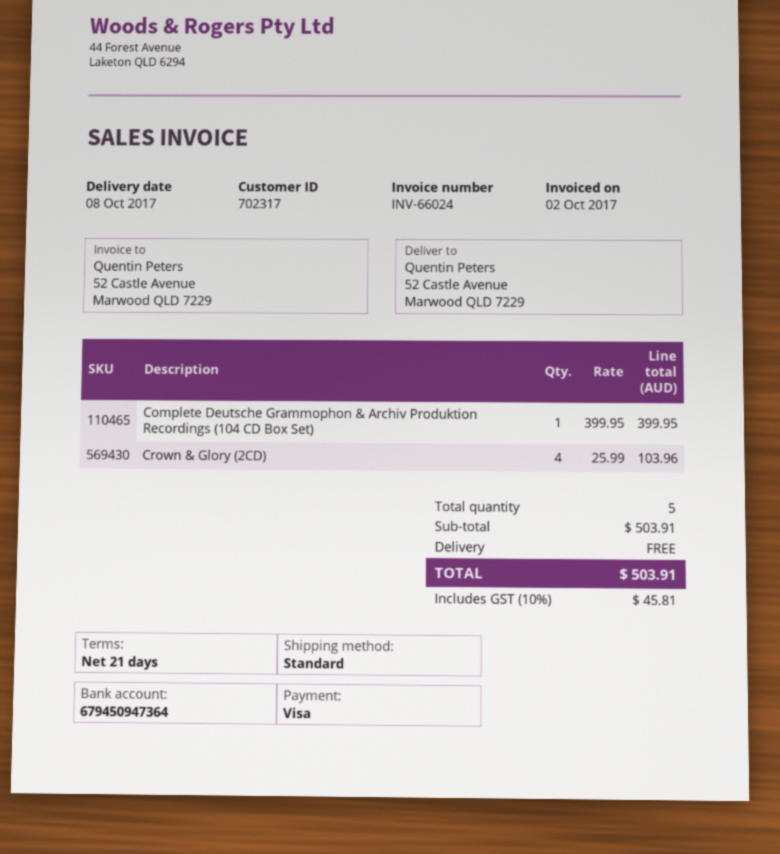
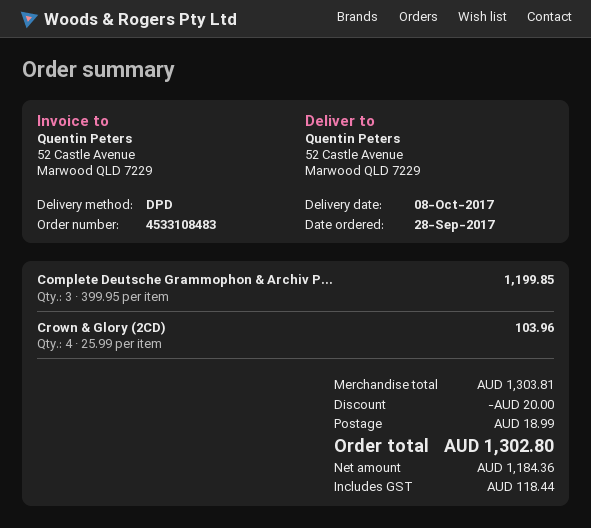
shipping method: standard -> DPD
Complete Deutsche Grammophon & Archiv Produktion Recordings (104 CD Box Set): 1 x 399.95 = 399.95 -> 3 x 399.95 = 1199.85
subtotal: 503.91 -> 1303.81
discount: none -> 20.00
shipping: 0.00 -> 18.99
tax: 45.81 -> 118.44
total: 503.91 -> 1302.80

